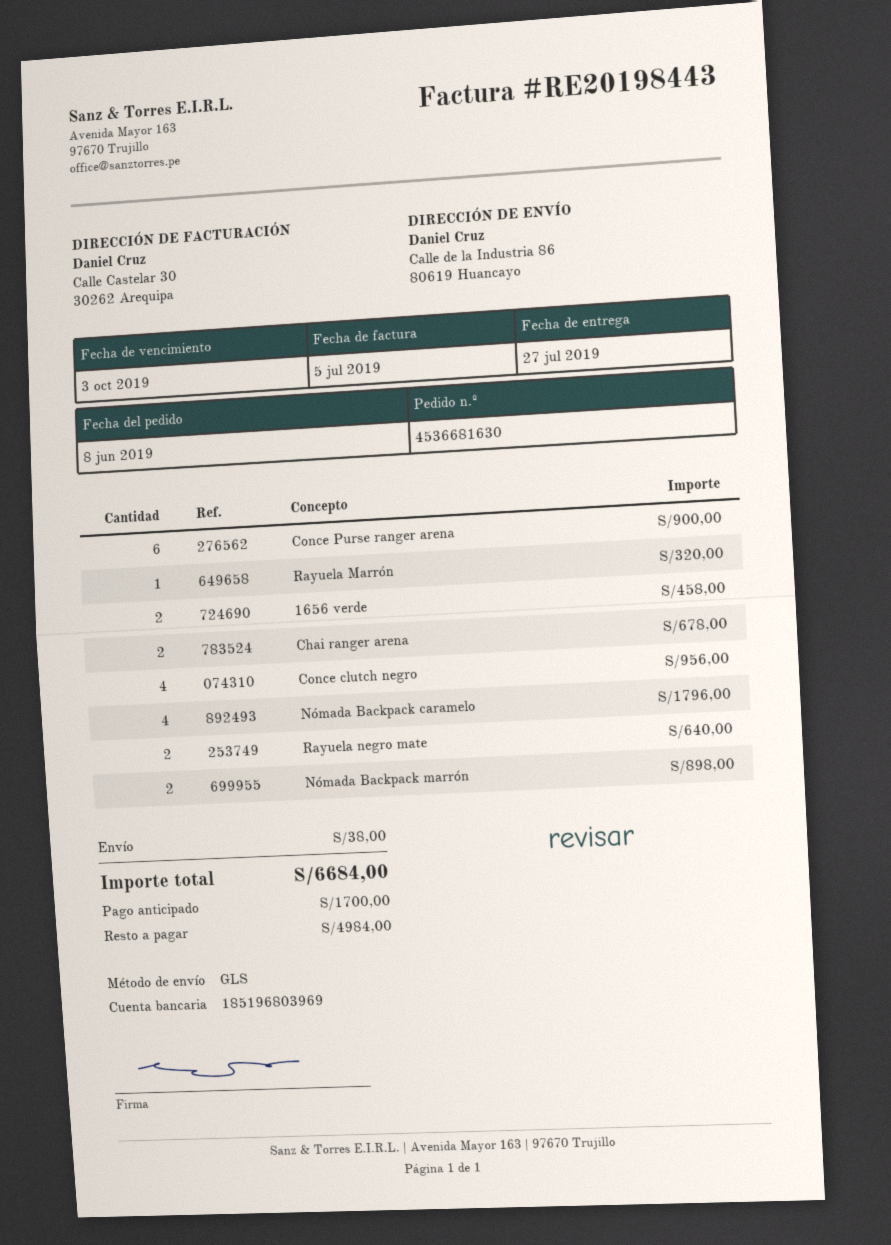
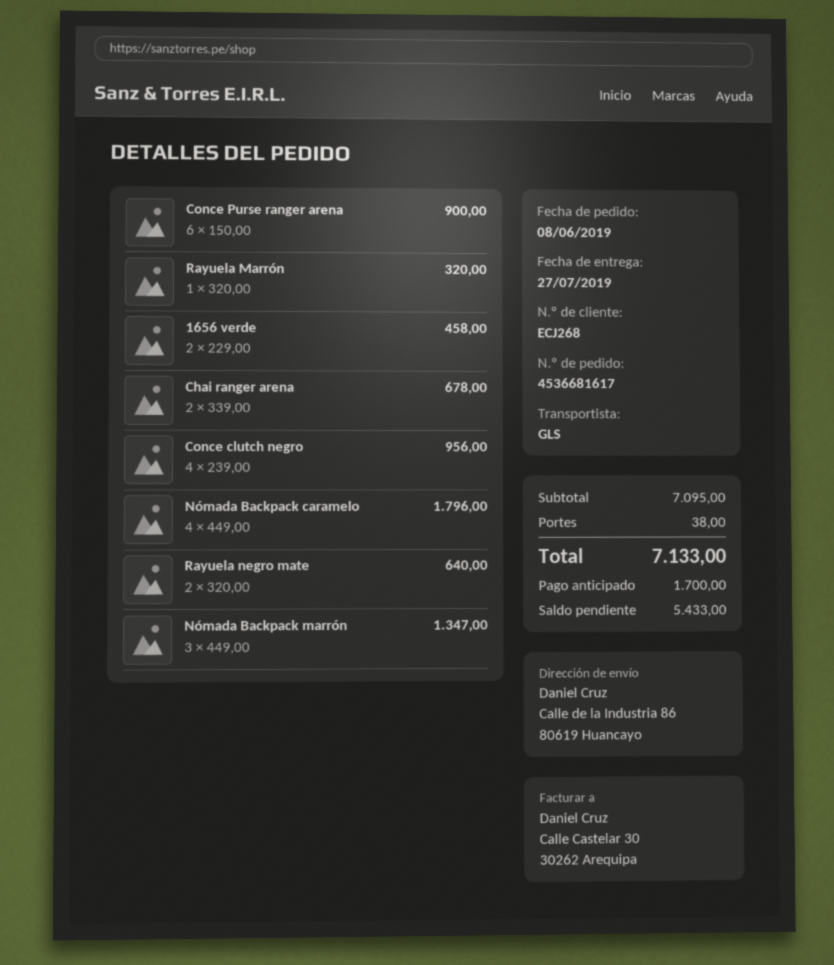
order number: 4536681630 -> 4536681617
Nómada Backpack marrón: 2 for 898.00 -> 3 for 1347.00
total: 6684.00 -> 7133.00
balance: 4984.00 -> 5433.00

